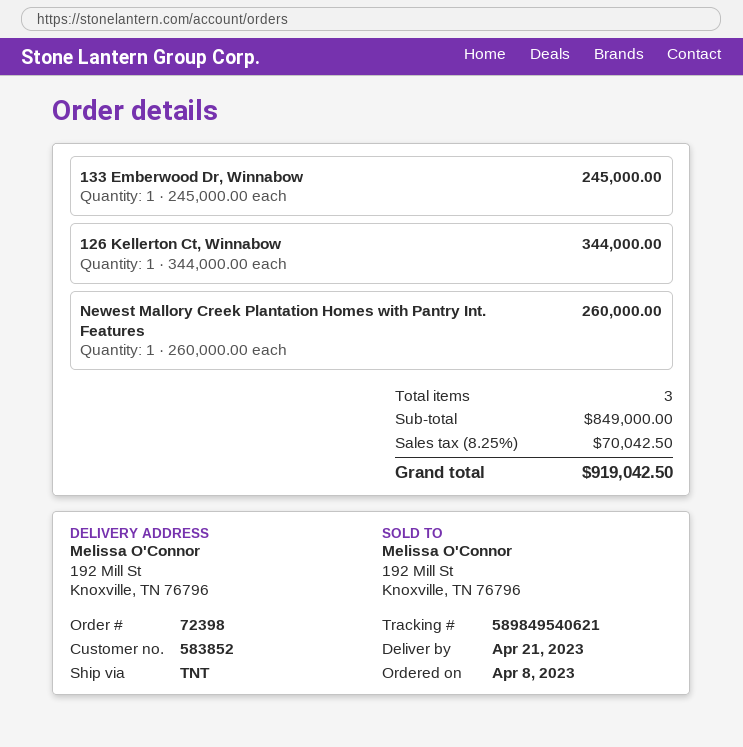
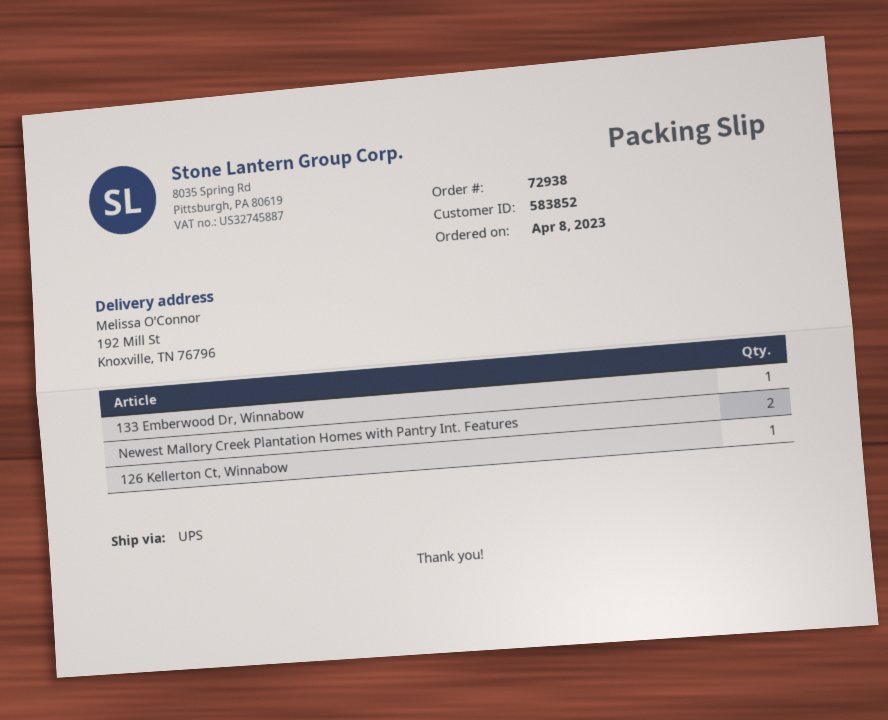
order number: 72398 -> 72938
shipping method: TNT -> UPS
Newest Mallory Creek Plantation Homes with Pantry Int. Features: 1 -> 2

